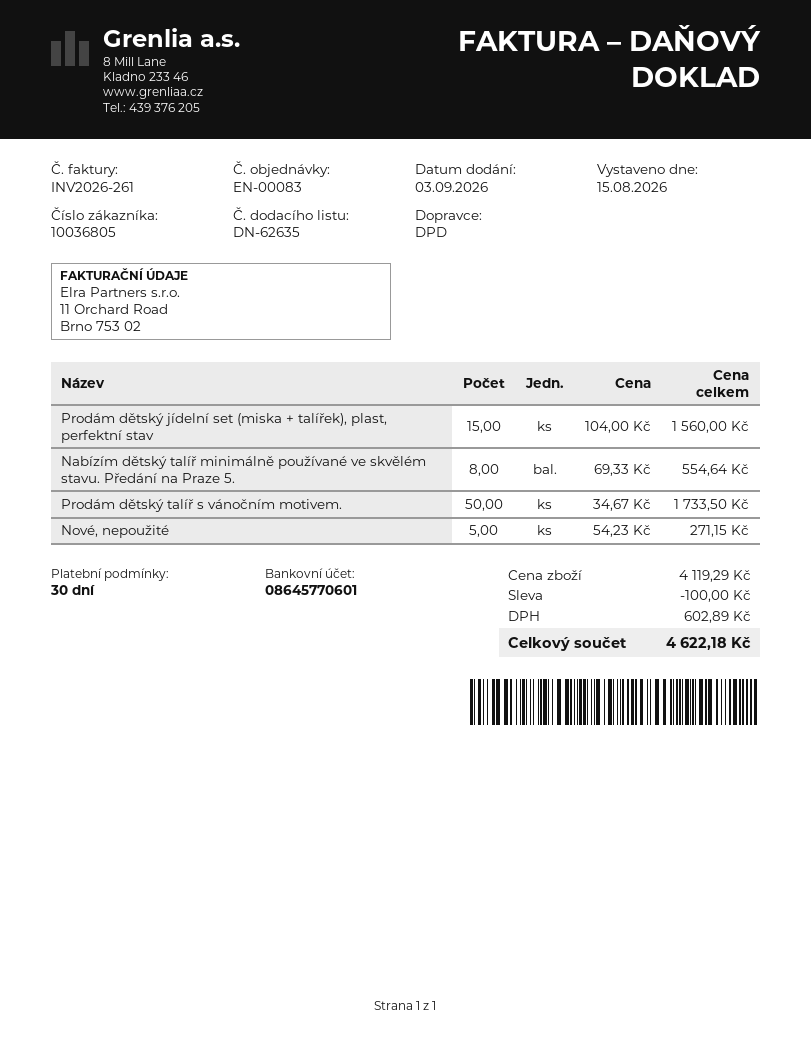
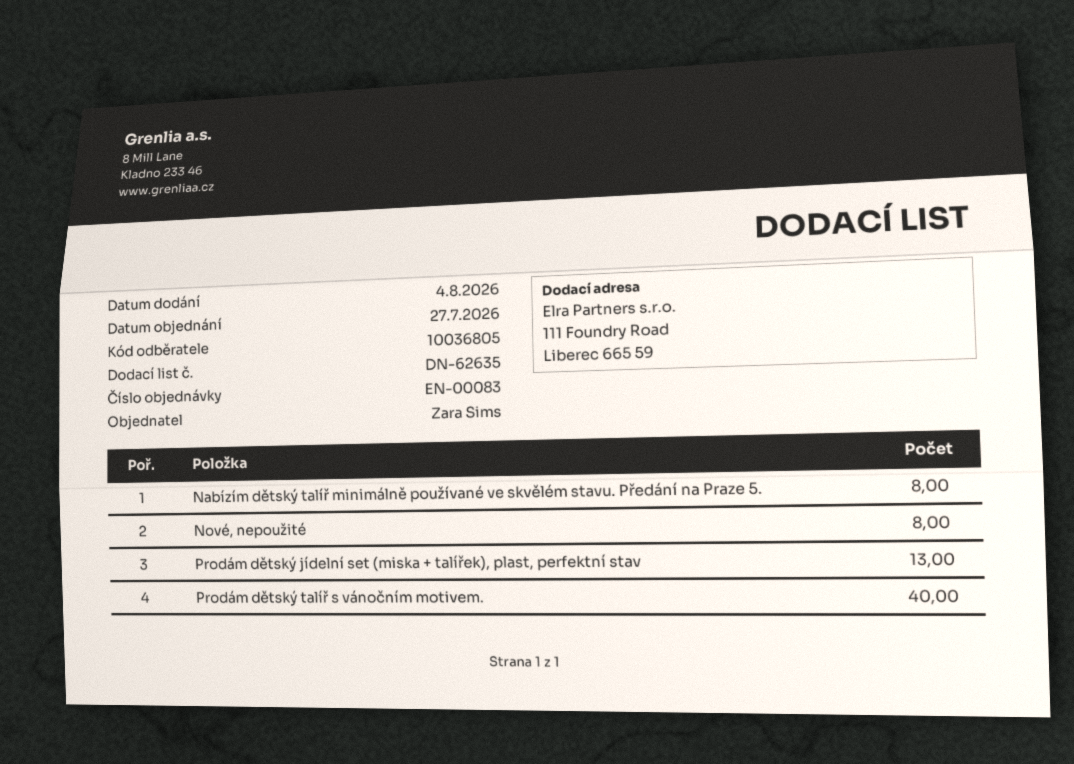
delivery date: 2026-09-03 -> 2026-08-04
Prodám dětský jídelní set (miska + talířek), plast, perfektní stav: 15 -> 13
Prodám dětský talíř s vánočním motivem.: 50 -> 40
Nové, nepoužité: 5 -> 8

